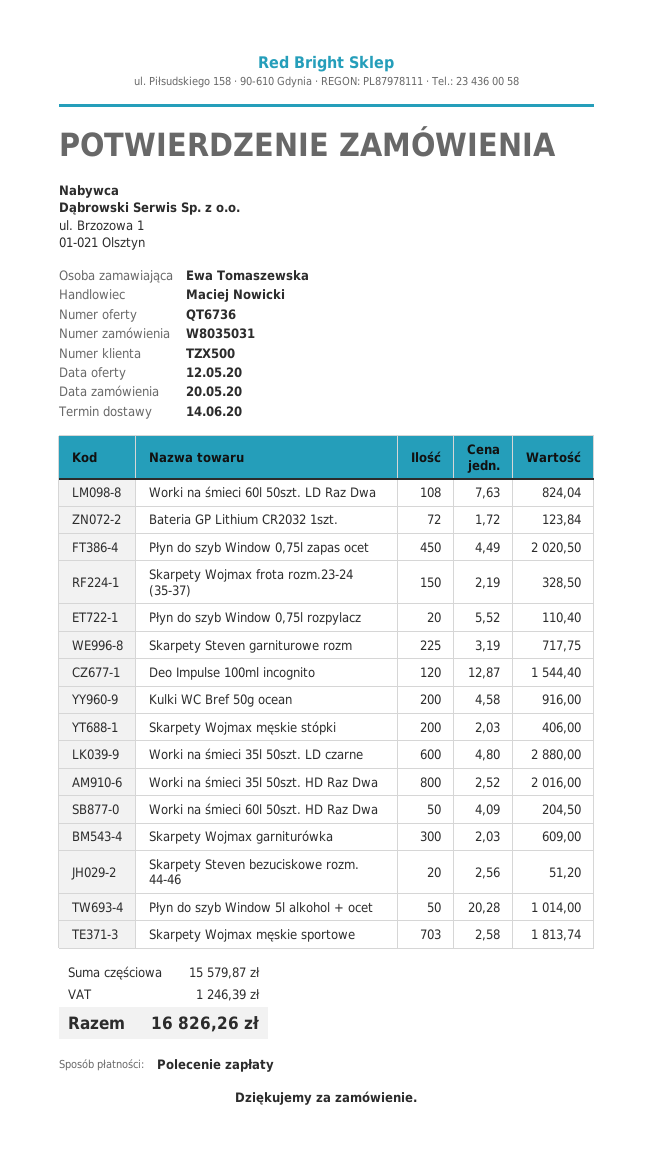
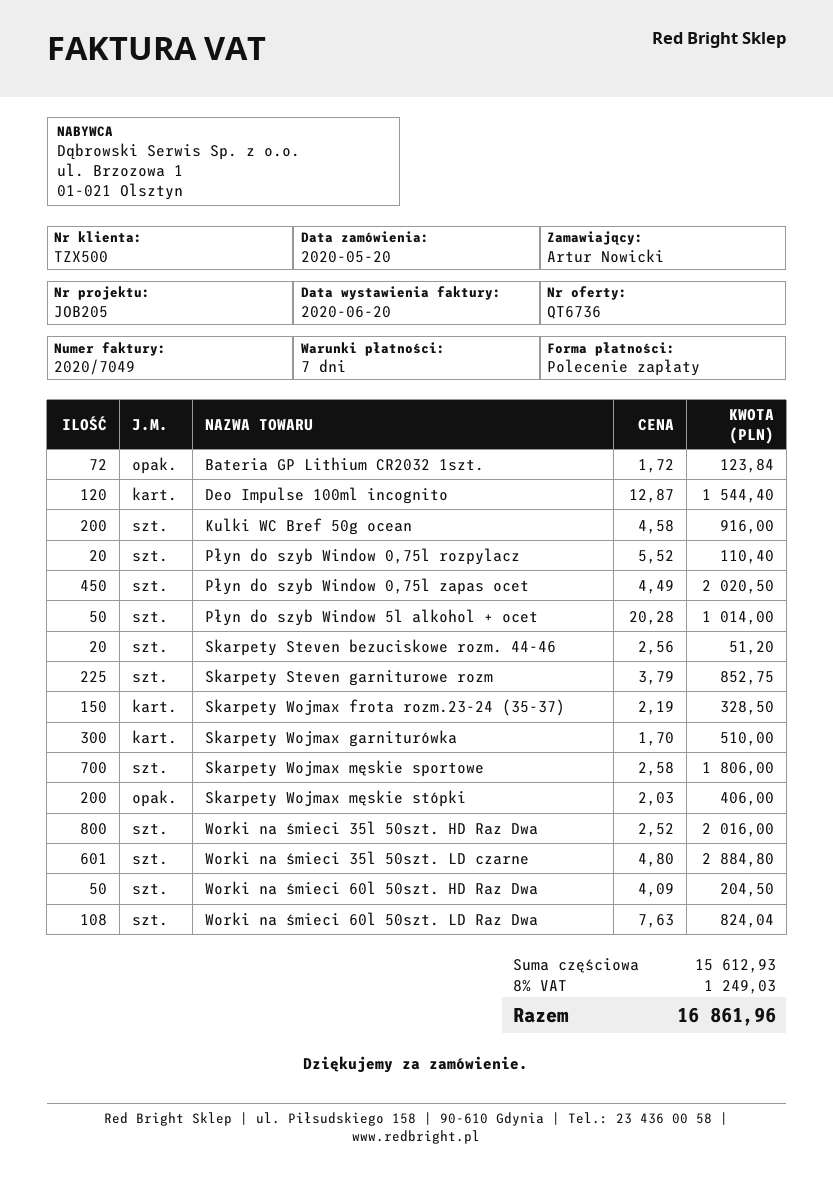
ordered by: Ewa Tomaszewska -> Artur Nowicki
Skarpety Steven garniturowe rozm: 225 x 3.19 = 717.75 -> 225 x 3.79 = 852.75
Worki na śmieci 35l 50szt. LD czarne: 600 x 4.80 = 2880.00 -> 601 x 4.80 = 2884.80
Skarpety Wojmax garniturówka: 300 x 2.03 = 609.00 -> 300 x 1.70 = 510.00
Skarpety Wojmax męskie sportowe: 703 x 2.58 = 1813.74 -> 700 x 2.58 = 1806.00
subtotal: 15579.87 -> 15612.93
tax: 1246.39 -> 1249.03
total: 16826.26 -> 16861.96

